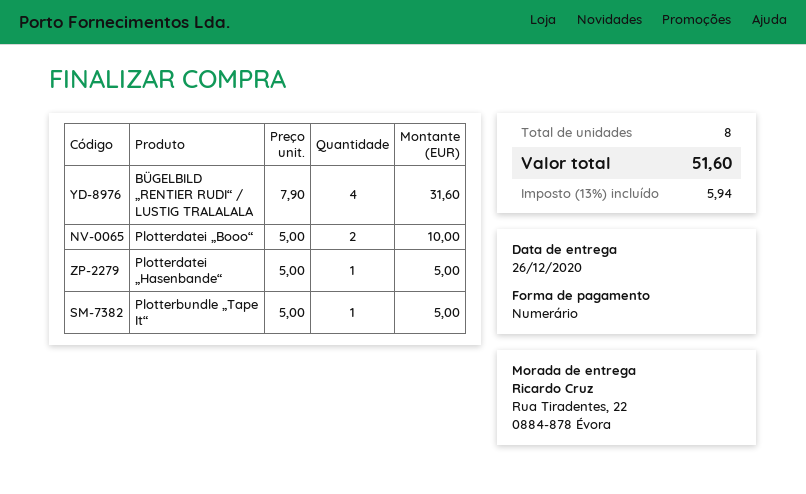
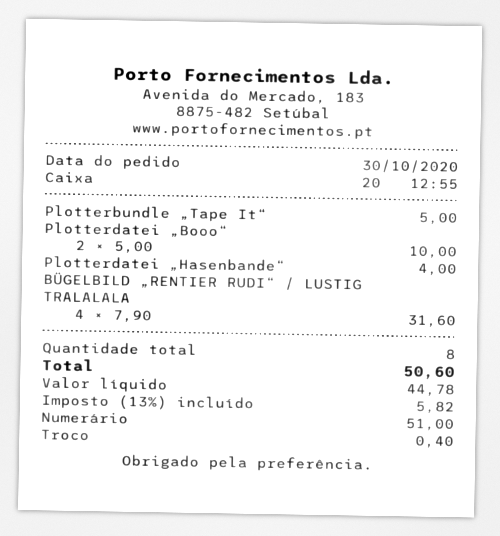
Plotterdatei „Hasenbande“: 1 x 5.00 = 5.00 -> 1 x 4.00 = 4.00
tax: 13% = 5.94 -> 13% = 5.82
total: 51.60 -> 50.60

